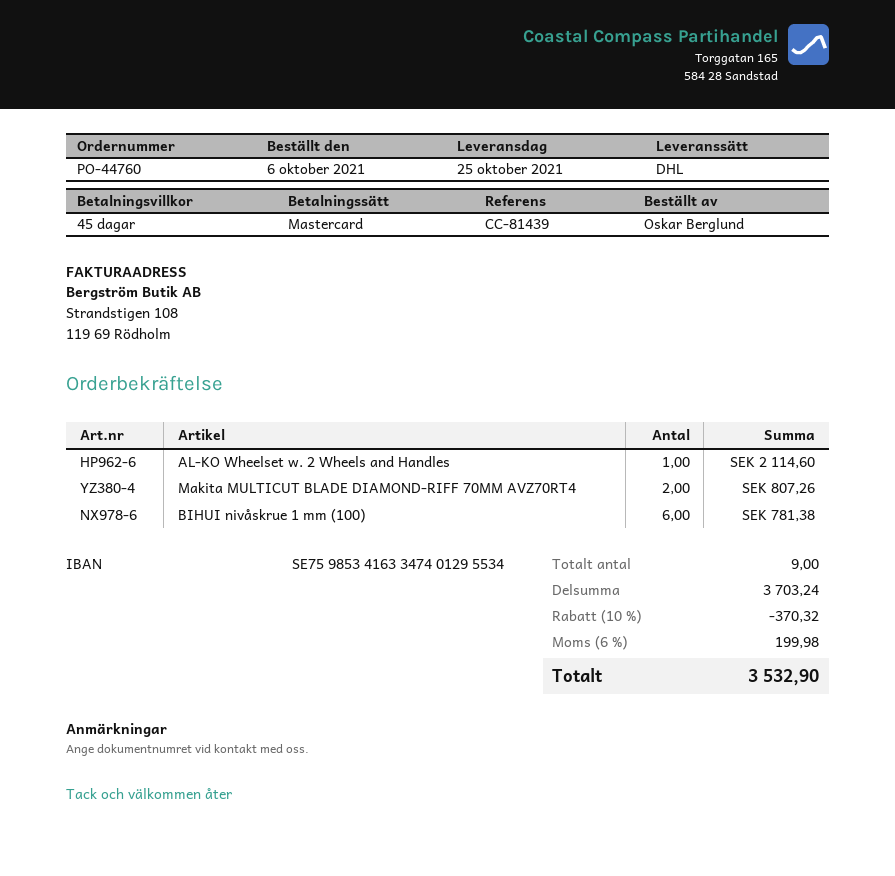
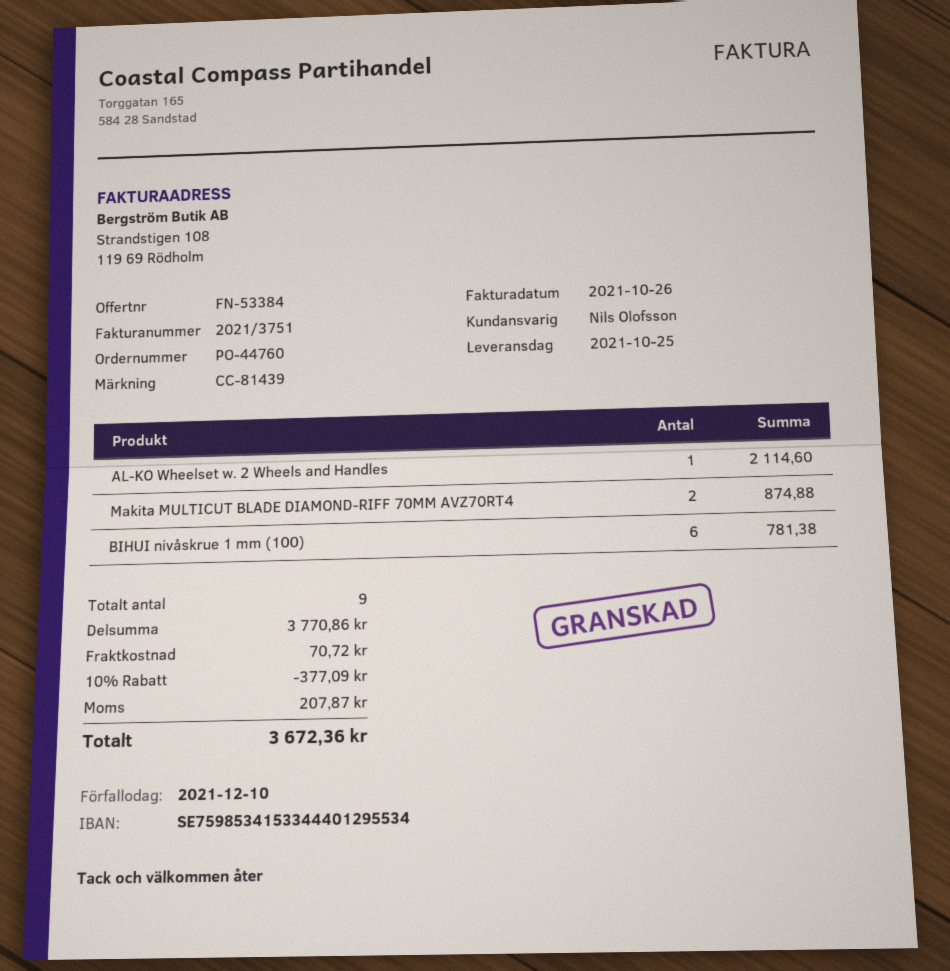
bank account: SE7598534163347401295534 -> SE7598534153344401295534
Makita MULTICUT BLADE DIAMOND-RIFF 70MM AVZ70RT4: 2 for 807.26 -> 2 for 874.88
subtotal: 3703.24 -> 3770.86
discount: 10% = 370.32 -> 10% = 377.09
shipping: none -> 70.72
tax: 199.98 -> 207.87
total: 3532.90 -> 3672.36

